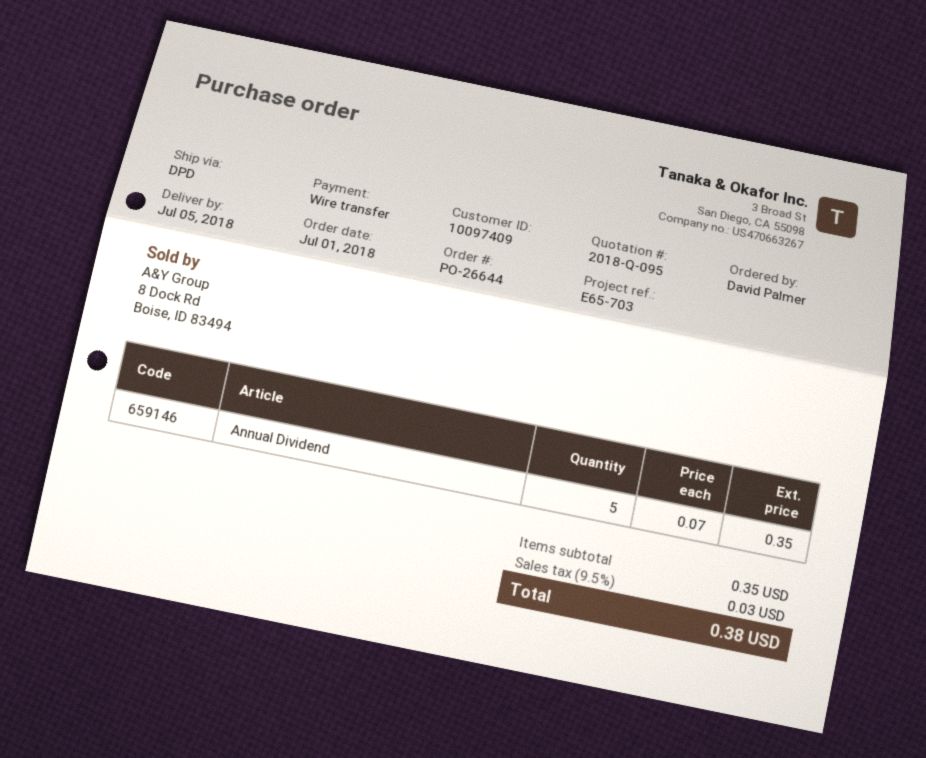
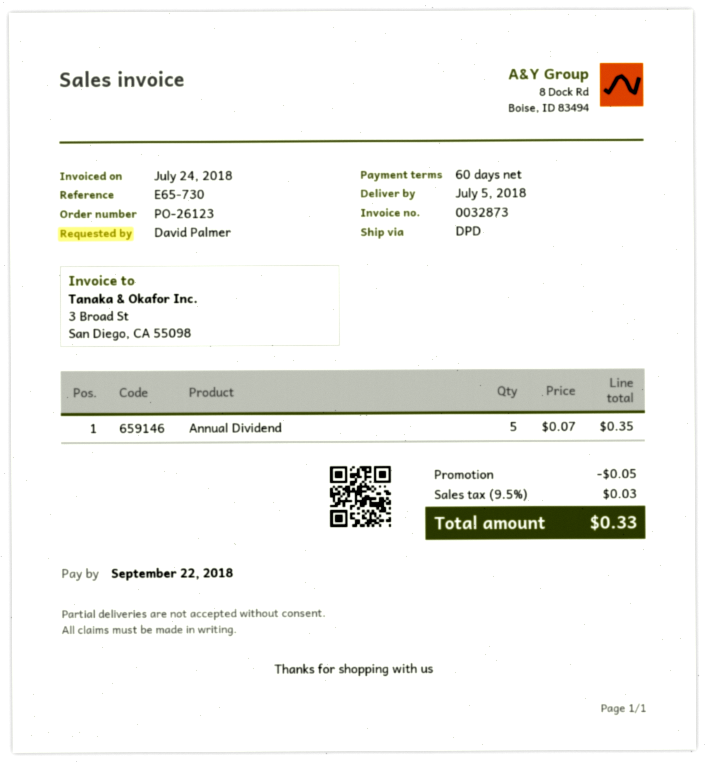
order number: PO-26644 -> PO-26123
reference: E65-703 -> E65-730
discount: none -> 0.05
total: 0.38 -> 0.33

